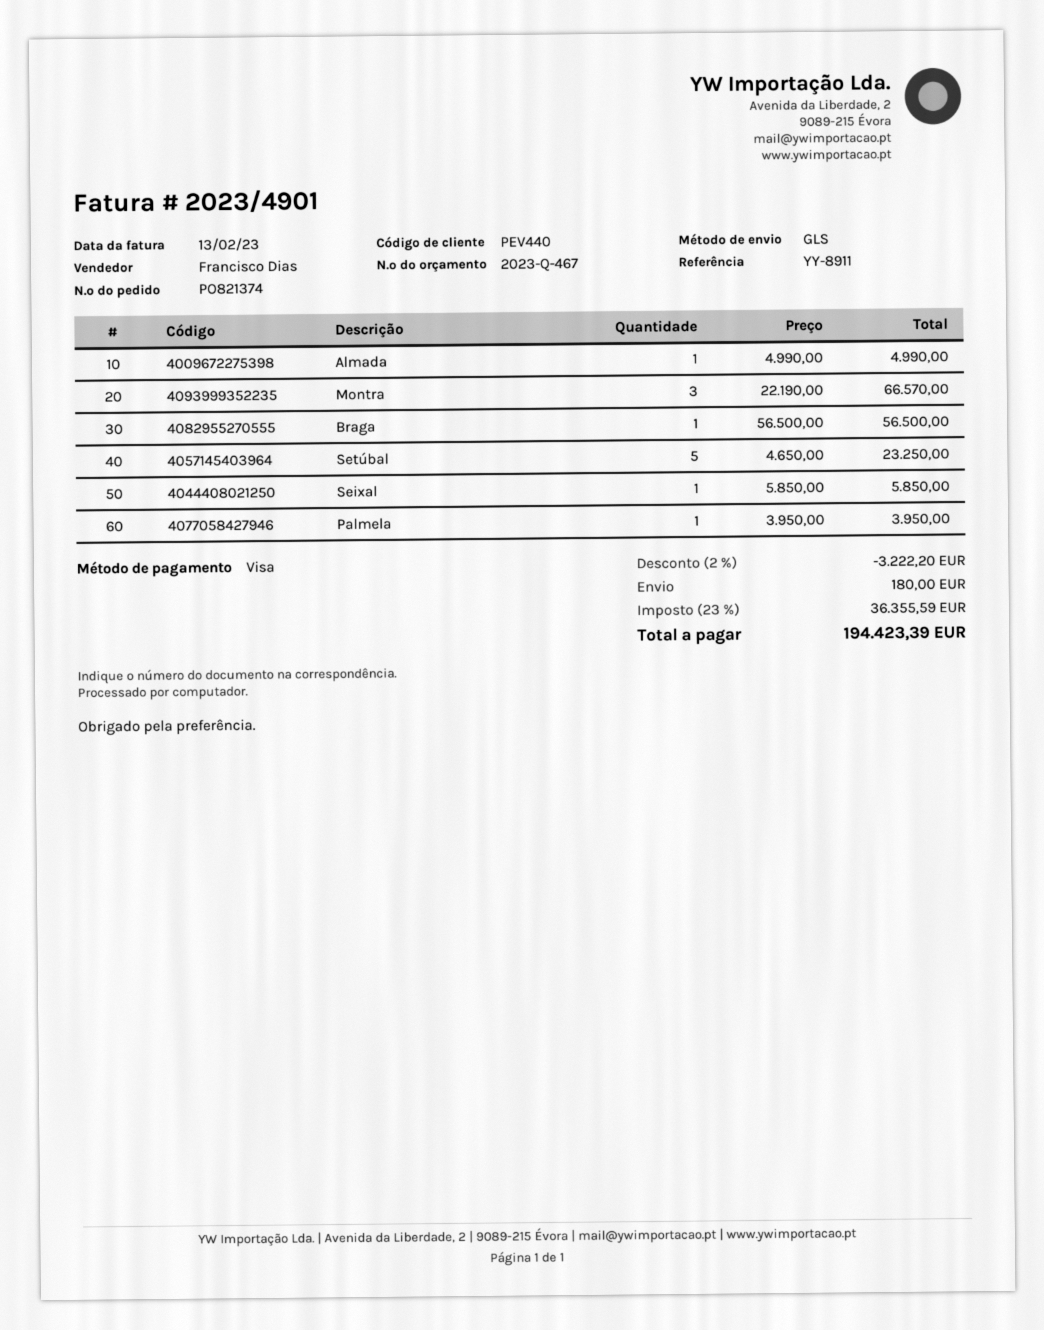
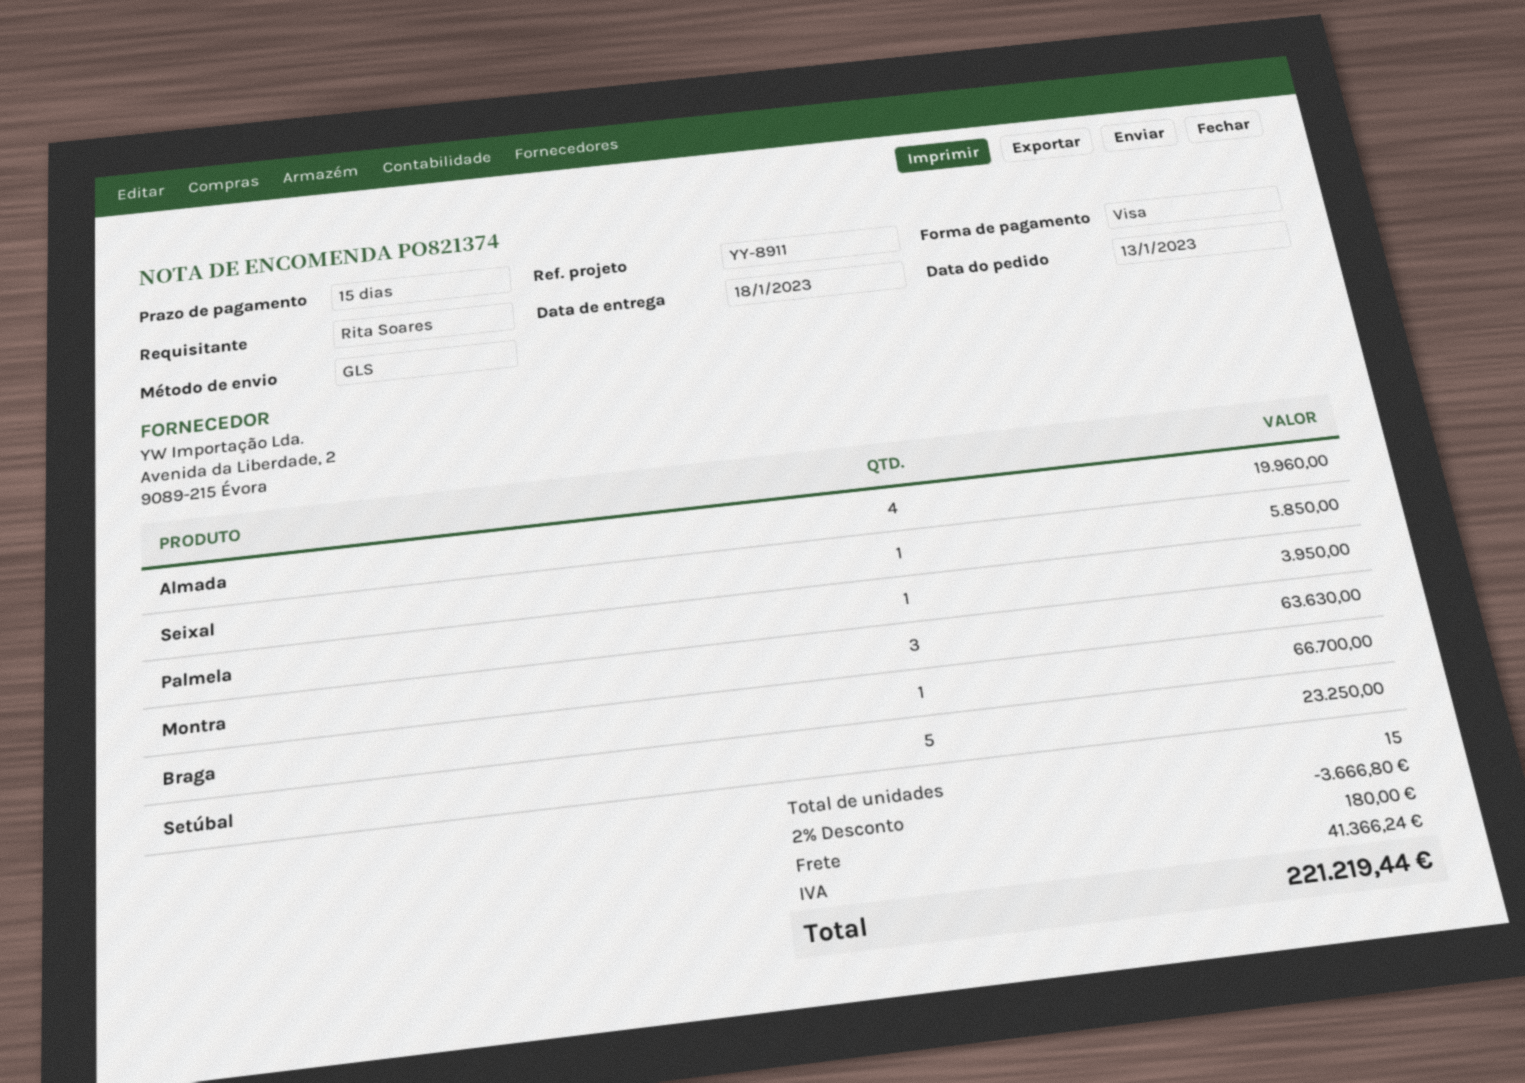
Almada: 1 for 4990.00 -> 4 for 19960.00
Montra: 3 for 66570.00 -> 3 for 63630.00
Braga: 1 for 56500.00 -> 1 for 66700.00
discount: 2% = 3222.20 -> 2% = 3666.80
tax: 36355.59 -> 41366.24
total: 194423.39 -> 221219.44

